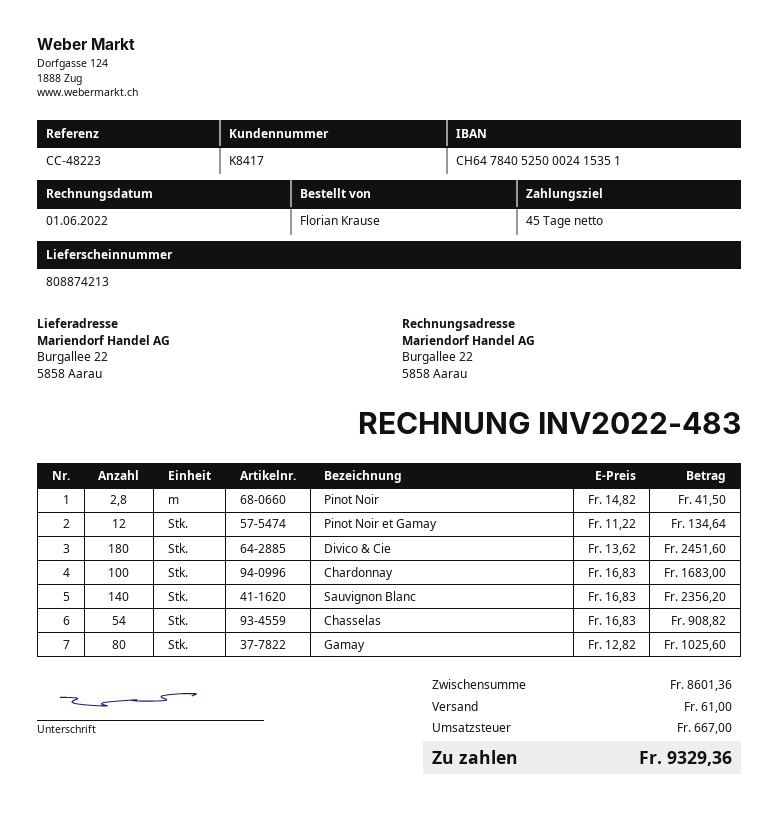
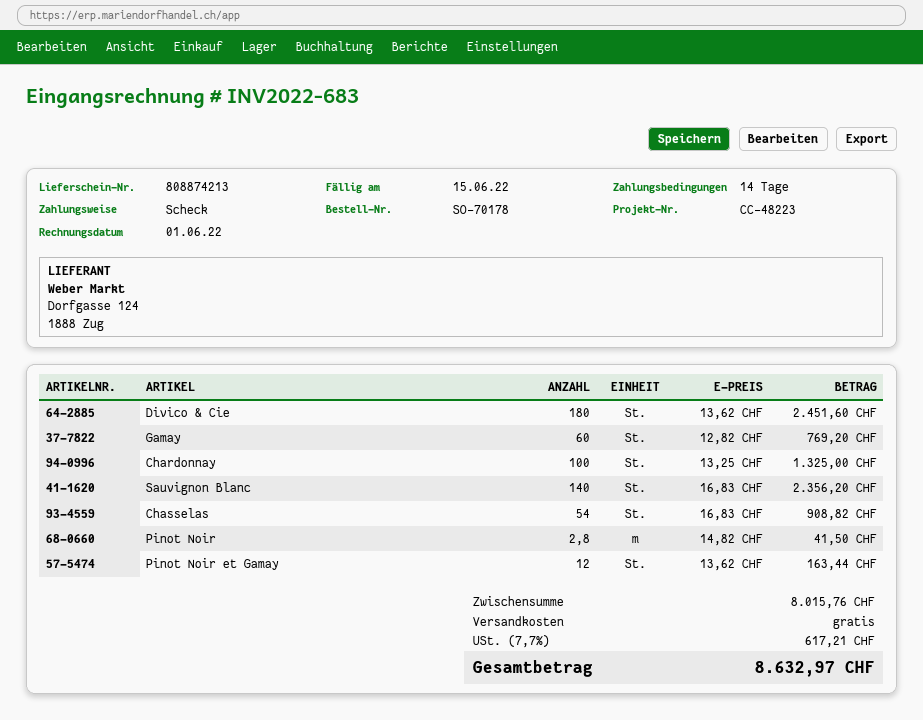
invoice number: INV2022-483 -> INV2022-683
payment terms: 45 days -> 14 days
Pinot Noir et Gamay: 12 x 11.22 = 134.64 -> 12 x 13.62 = 163.44
Chardonnay: 100 x 16.83 = 1683.00 -> 100 x 13.25 = 1325.00
Gamay: 80 x 12.82 = 1025.60 -> 60 x 12.82 = 769.20
subtotal: 8601.36 -> 8015.76
shipping: 61.00 -> 0.00
tax: 667.00 -> 617.21
total: 9329.36 -> 8632.97

